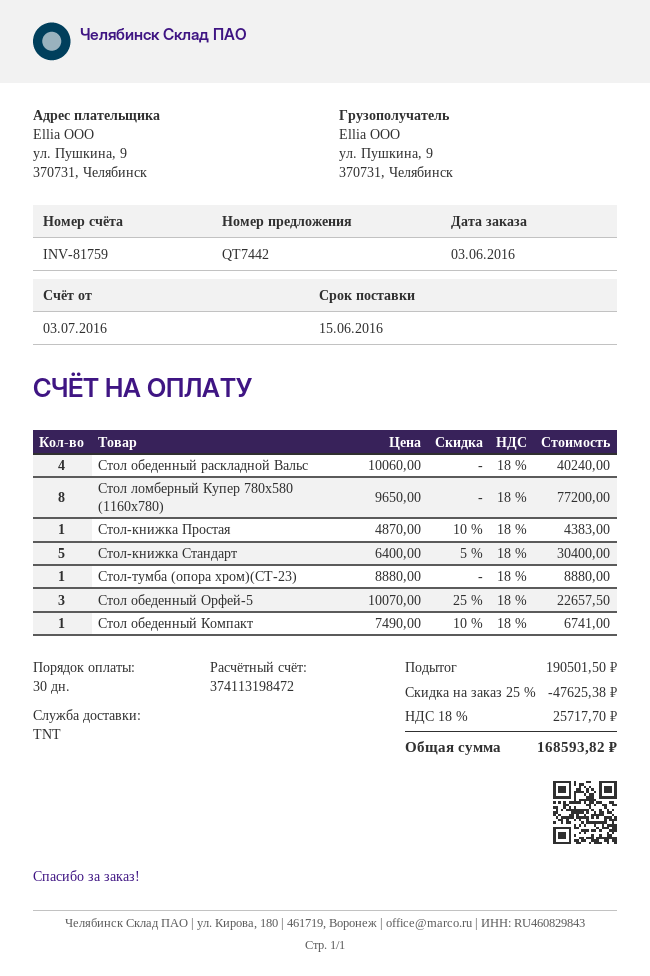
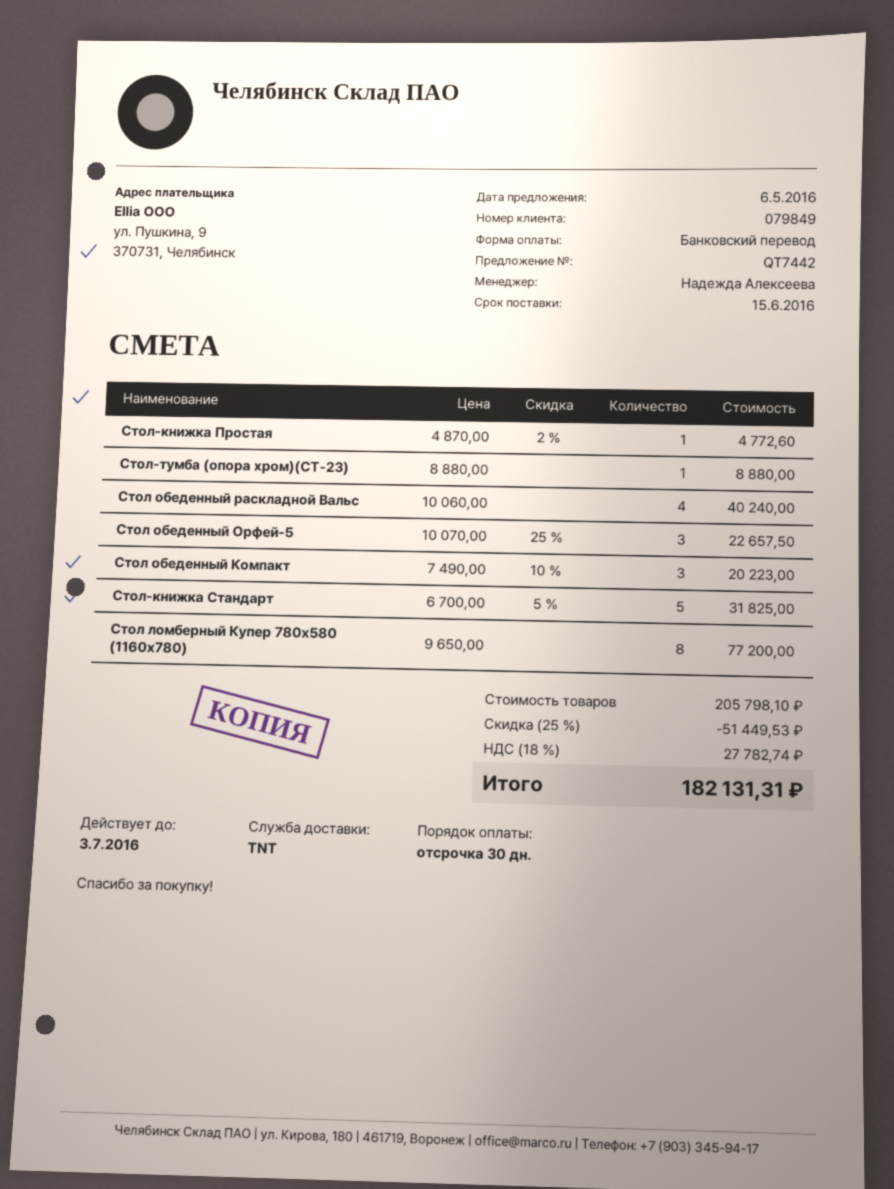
Стол-книжка Простая: 1 x 4870.00 - 10% = 4383.00 -> 1 x 4870.00 - 2% = 4772.60
Стол-книжка Стандарт: 5 x 6400.00 - 5% = 30400.00 -> 5 x 6700.00 - 5% = 31825.00
Стол обеденный Компакт: 1 x 7490.00 - 10% = 6741.00 -> 3 x 7490.00 - 10% = 20223.00
subtotal: 190501.50 -> 205798.10
discount: 25% = 47625.38 -> 25% = 51449.53
tax: 18% = 25717.70 -> 18% = 27782.74
total: 168593.82 -> 182131.31

